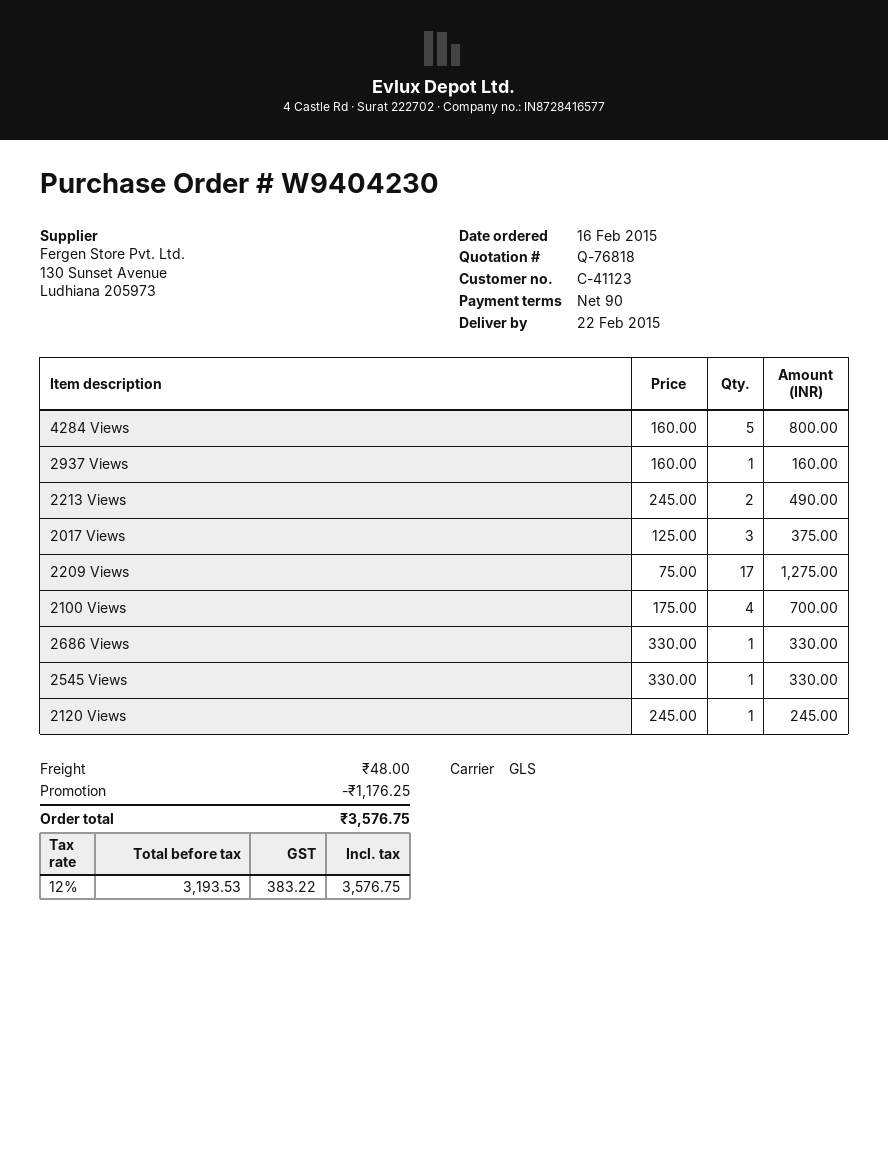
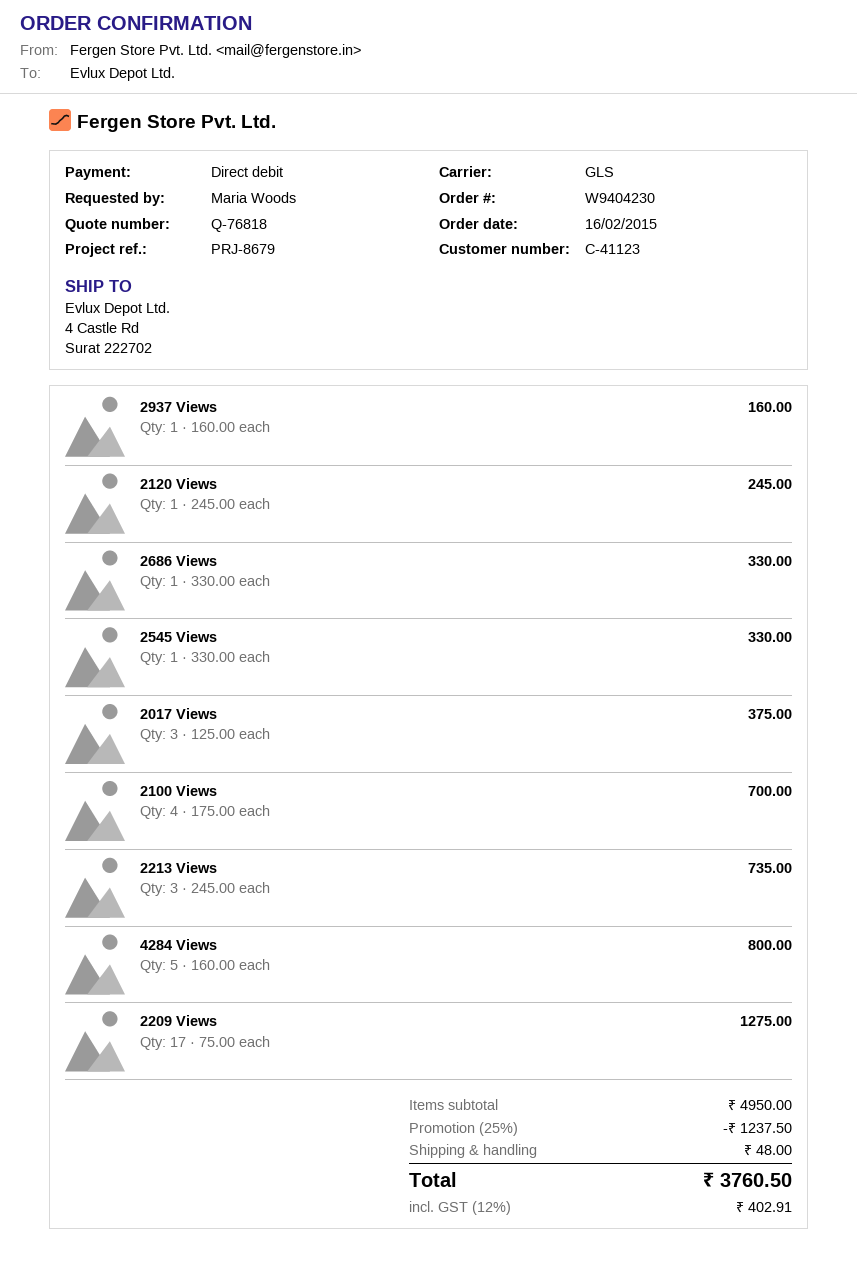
2213 Views: 2 x 245.00 = 490.00 -> 3 x 245.00 = 735.00
discount: 1176.25 -> 1237.50
tax: 12% = 383.22 -> 12% = 402.91
total: 3576.75 -> 3760.50

